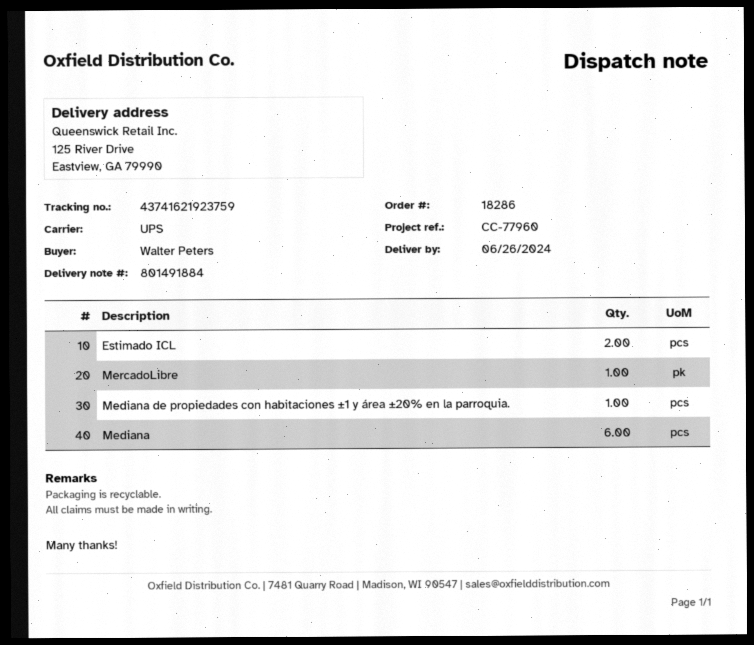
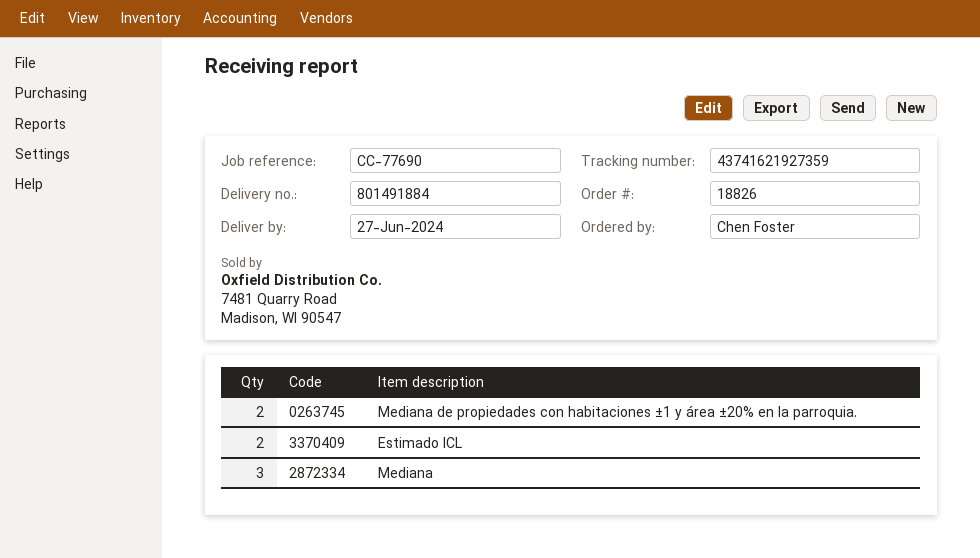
order number: 18286 -> 18826
delivery date: 2024-06-26 -> 2024-06-27
reference: CC-77960 -> CC-77690
ordered by: Walter Peters -> Chen Foster
tracking number: 43741621923759 -> 43741621927359
MercadoLibre: 1 -> none
Mediana de propiedades con habitaciones ±1 y área ±20% en la parroquia.: 1 -> 2
Mediana: 6 -> 3

